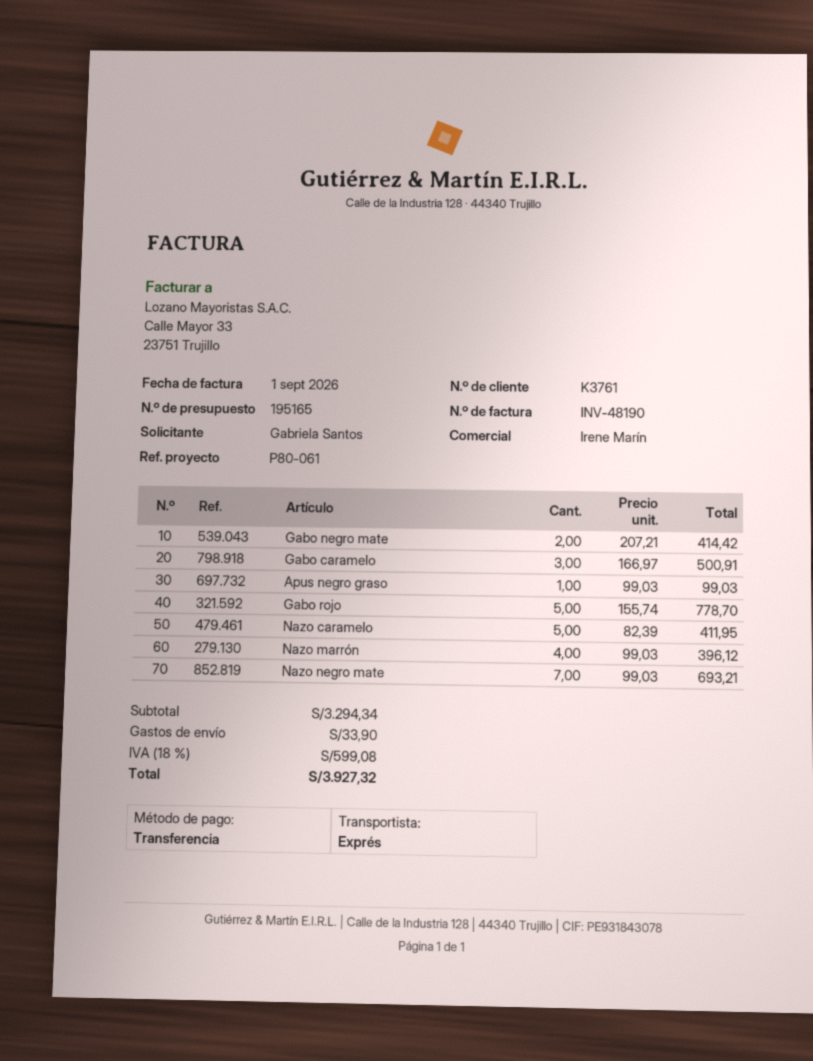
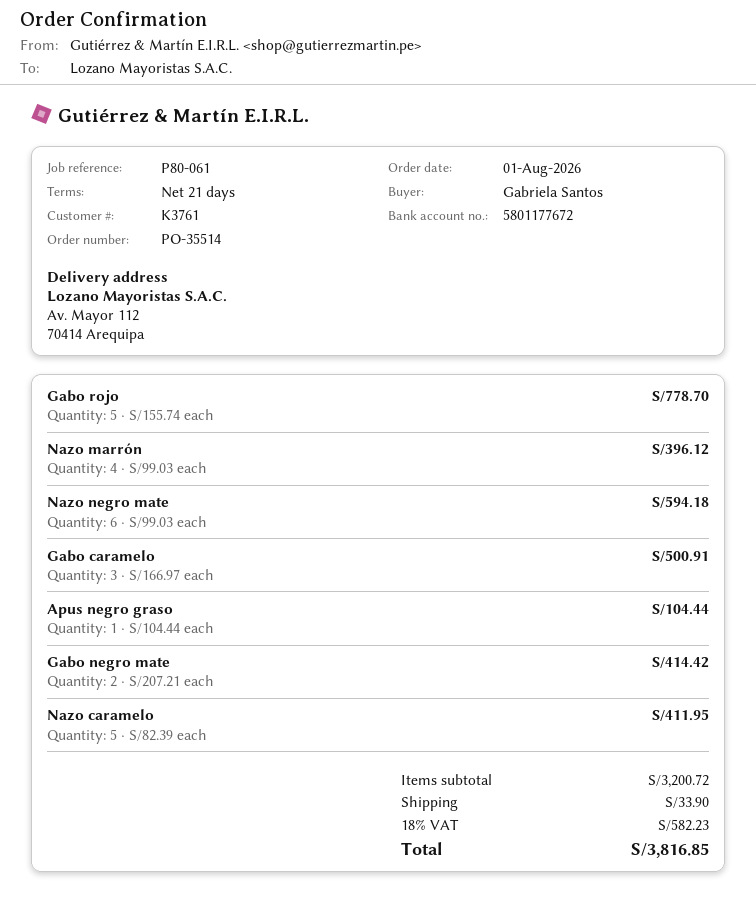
Apus negro graso: 1 x 99.03 = 99.03 -> 1 x 104.44 = 104.44
Nazo negro mate: 7 x 99.03 = 693.21 -> 6 x 99.03 = 594.18
subtotal: 3294.34 -> 3200.72
tax: 18% = 599.08 -> 18% = 582.23
total: 3927.32 -> 3816.85

